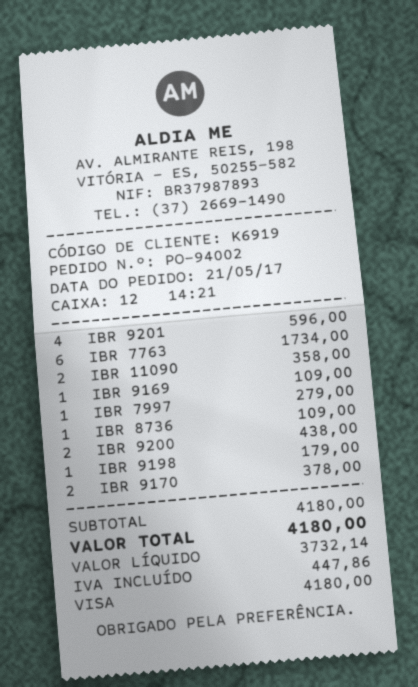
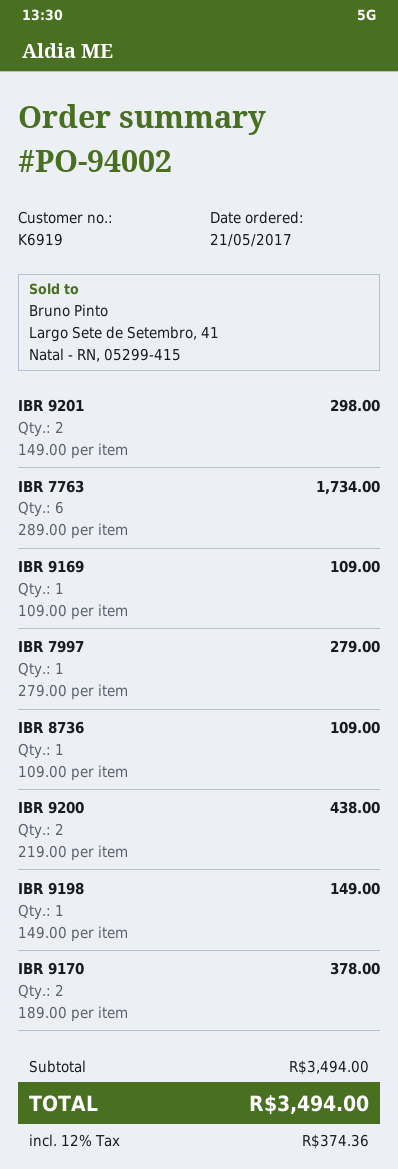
IBR 9201: 4 for 596.00 -> 2 for 298.00
IBR 11090: 2 for 358.00 -> none
IBR 9198: 1 for 179.00 -> 1 for 149.00
subtotal: 4180.00 -> 3494.00
tax: 447.86 -> 374.36
total: 4180.00 -> 3494.00

